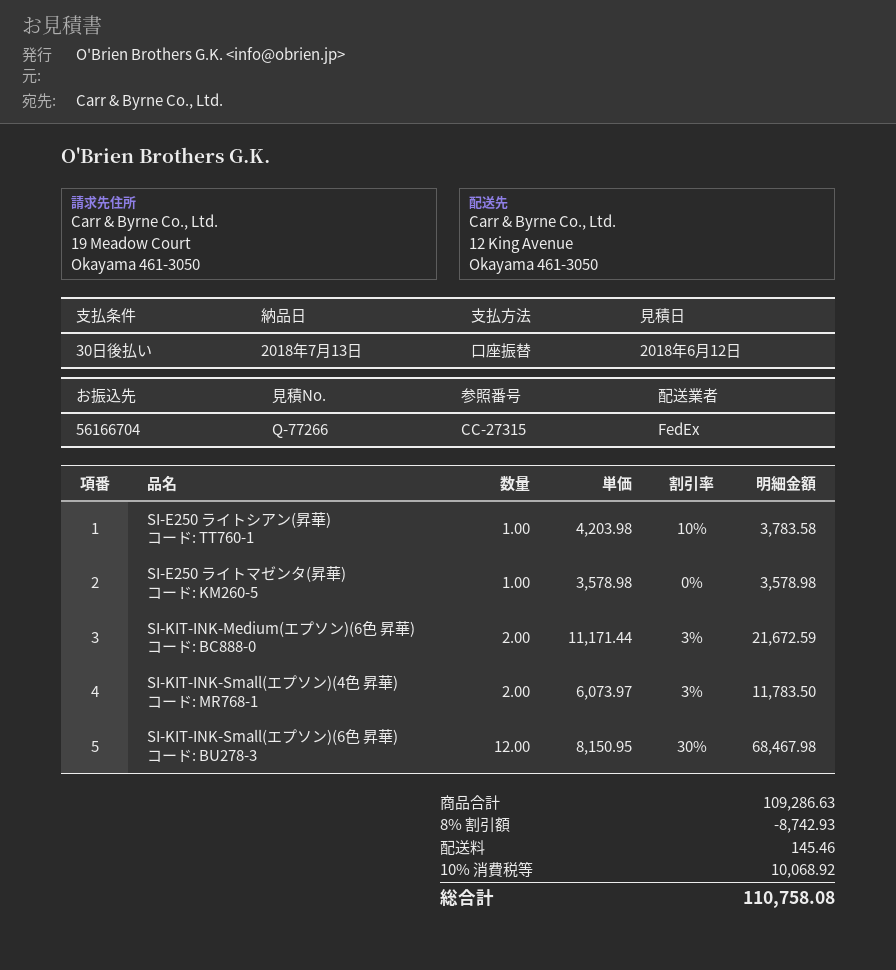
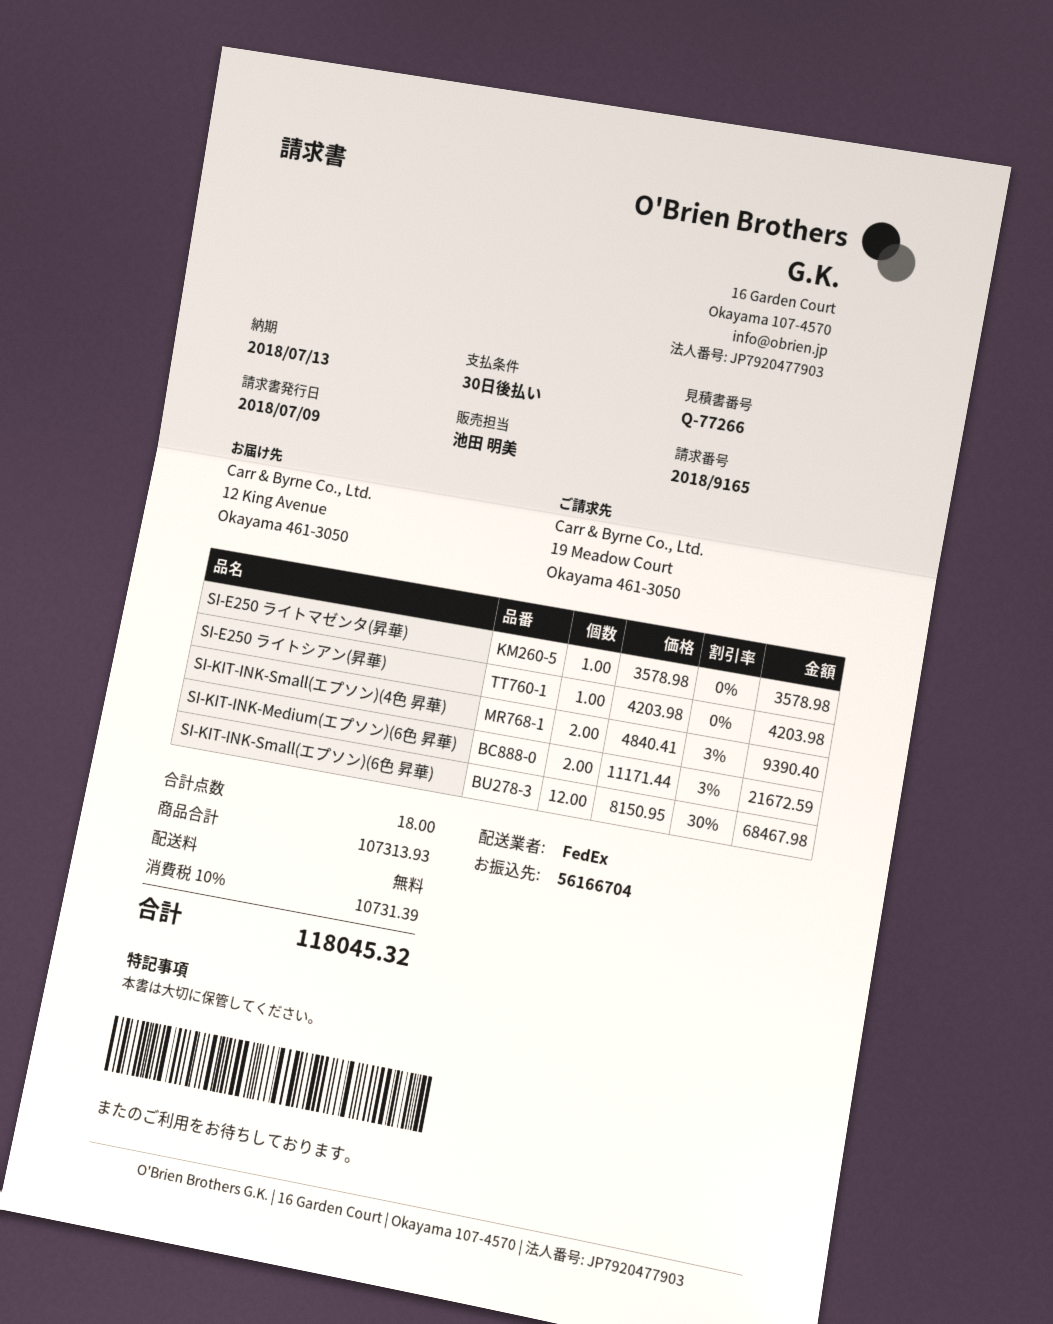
SI-E250 ライトシアン(昇華): 1 x 4203.98 - 10% = 3783.58 -> 1 x 4203.98 = 4203.98
SI-KIT-INK-Small(エプソン)(4色 昇華): 2 x 6073.97 - 3% = 11783.50 -> 2 x 4840.41 - 3% = 9390.40
subtotal: 109286.63 -> 107313.93
discount: 8% = 8742.93 -> none
shipping: 145.46 -> 0.00
tax: 10% = 10068.92 -> 10% = 10731.39
total: 110758.08 -> 118045.32

